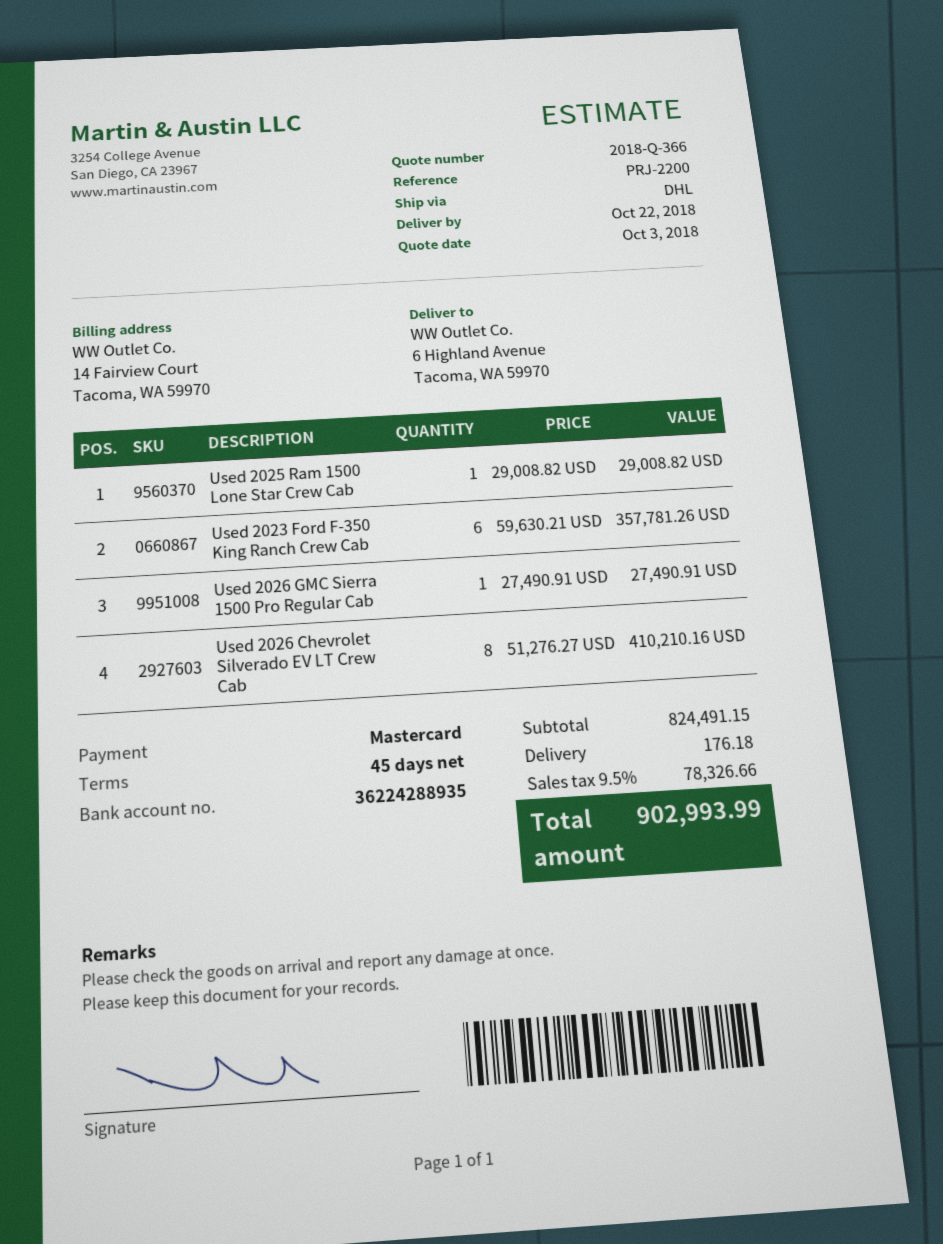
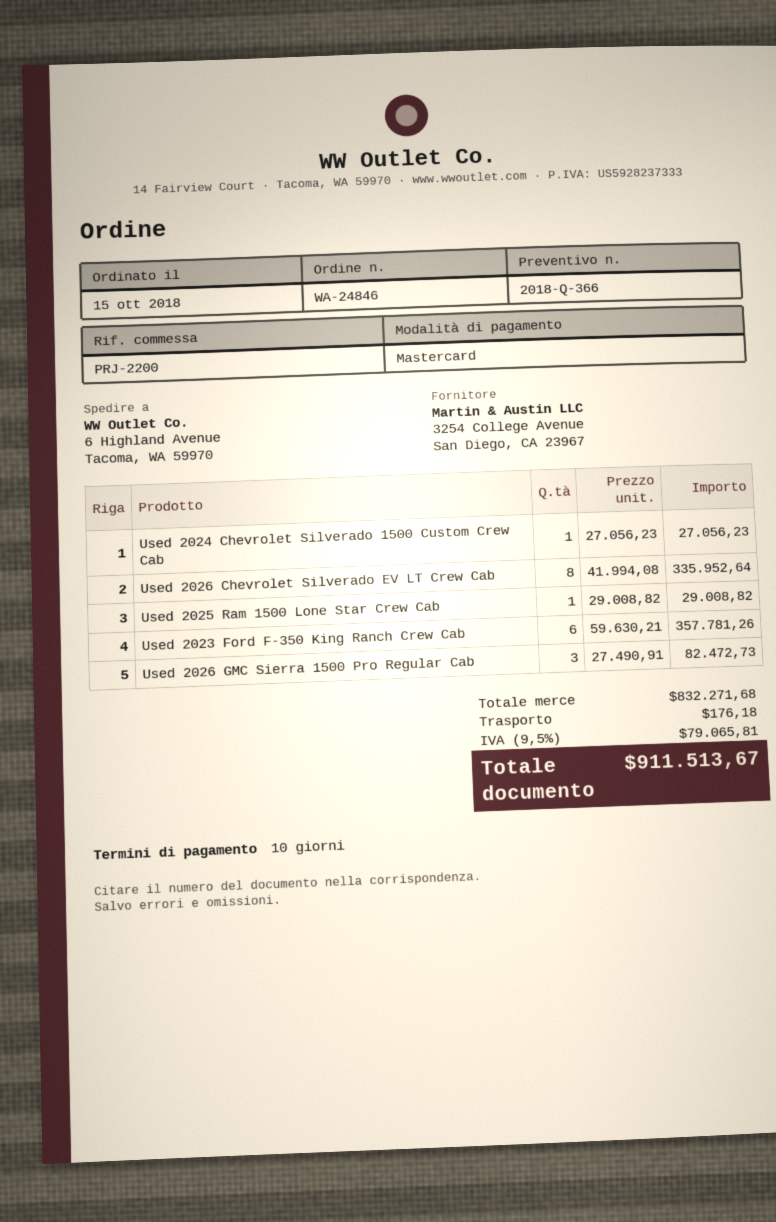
payment terms: 45 days -> 10 days
Used 2026 GMC Sierra 1500 Pro Regular Cab: 1 x 27490.91 = 27490.91 -> 3 x 27490.91 = 82472.73
Used 2026 Chevrolet Silverado EV LT Crew Cab: 8 x 51276.27 = 410210.16 -> 8 x 41994.08 = 335952.64
Used 2024 Chevrolet Silverado 1500 Custom Crew Cab: none -> 1 x 27056.23 = 27056.23
subtotal: 824491.15 -> 832271.68
tax: 9.5% = 78326.66 -> 9.5% = 79065.81
total: 902993.99 -> 911513.67

